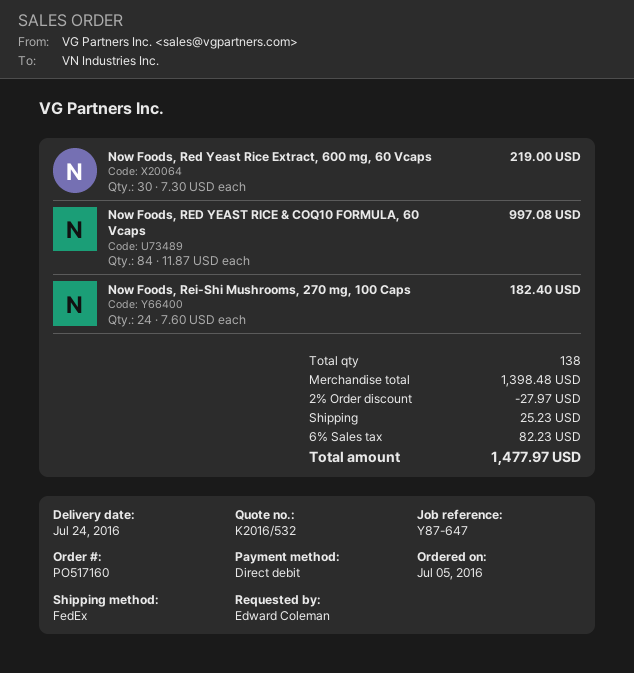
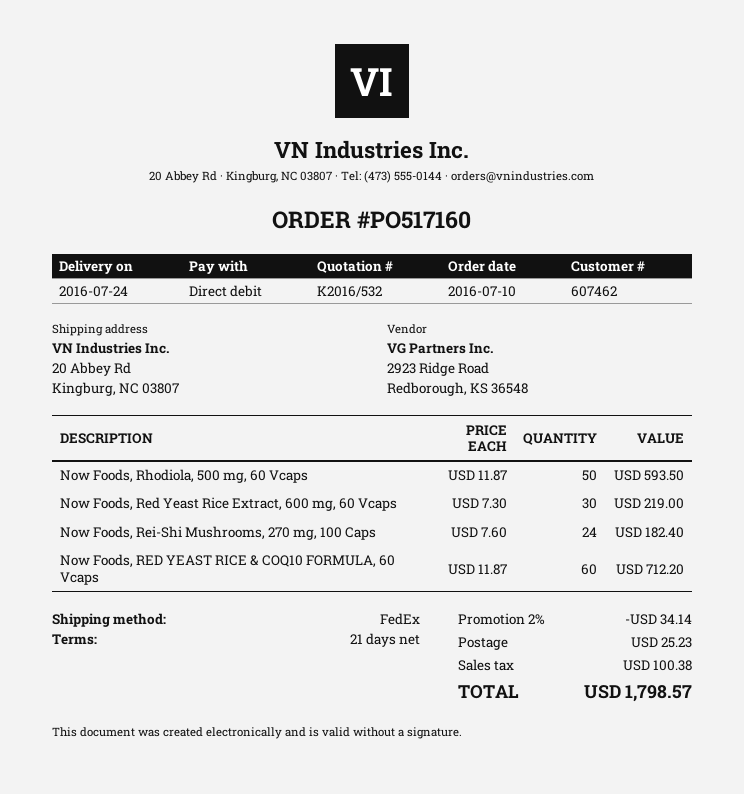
order date: 2016-07-05 -> 2016-07-10
Now Foods, RED YEAST RICE & COQ10 FORMULA, 60 Vcaps: 84 x 11.87 = 997.08 -> 60 x 11.87 = 712.20
Now Foods, Rhodiola, 500 mg, 60 Vcaps: none -> 50 x 11.87 = 593.50
discount: 2% = 27.97 -> 2% = 34.14
tax: 82.23 -> 100.38
total: 1477.97 -> 1798.57

